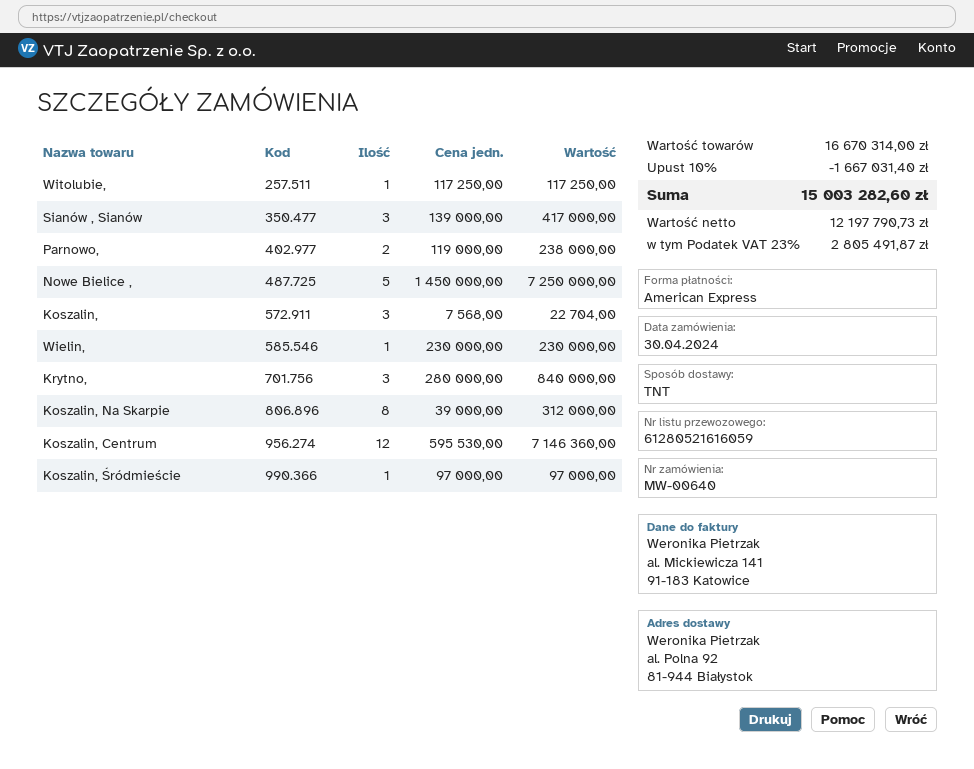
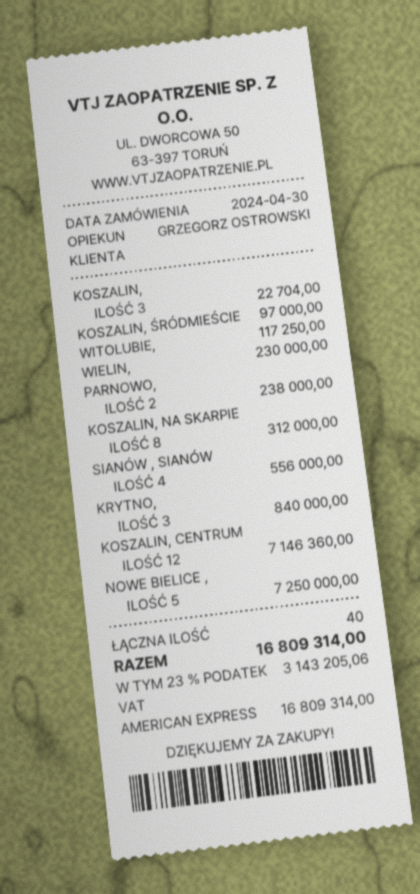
Sianów , Sianów: 3 for 417000.00 -> 4 for 556000.00
discount: 10% = 1667031.40 -> none
tax: 23% = 2805491.87 -> 23% = 3143205.06
total: 15003282.60 -> 16809314.00

